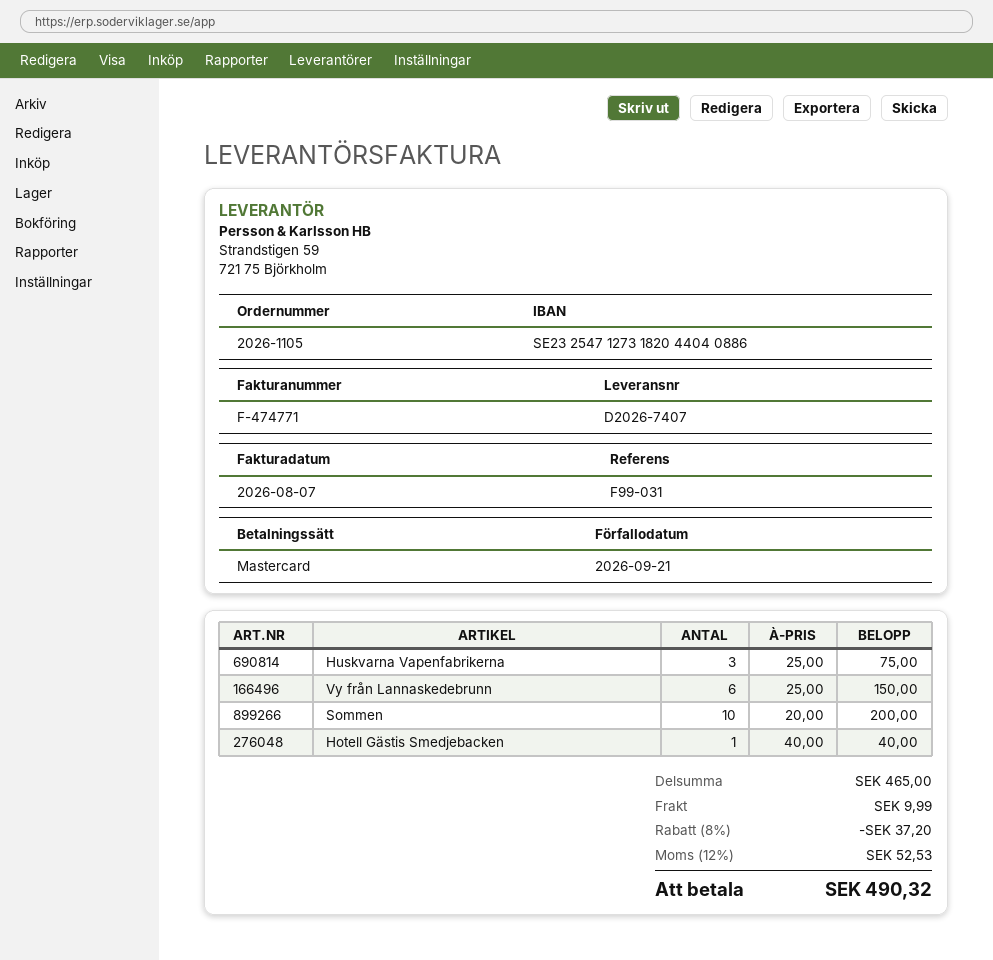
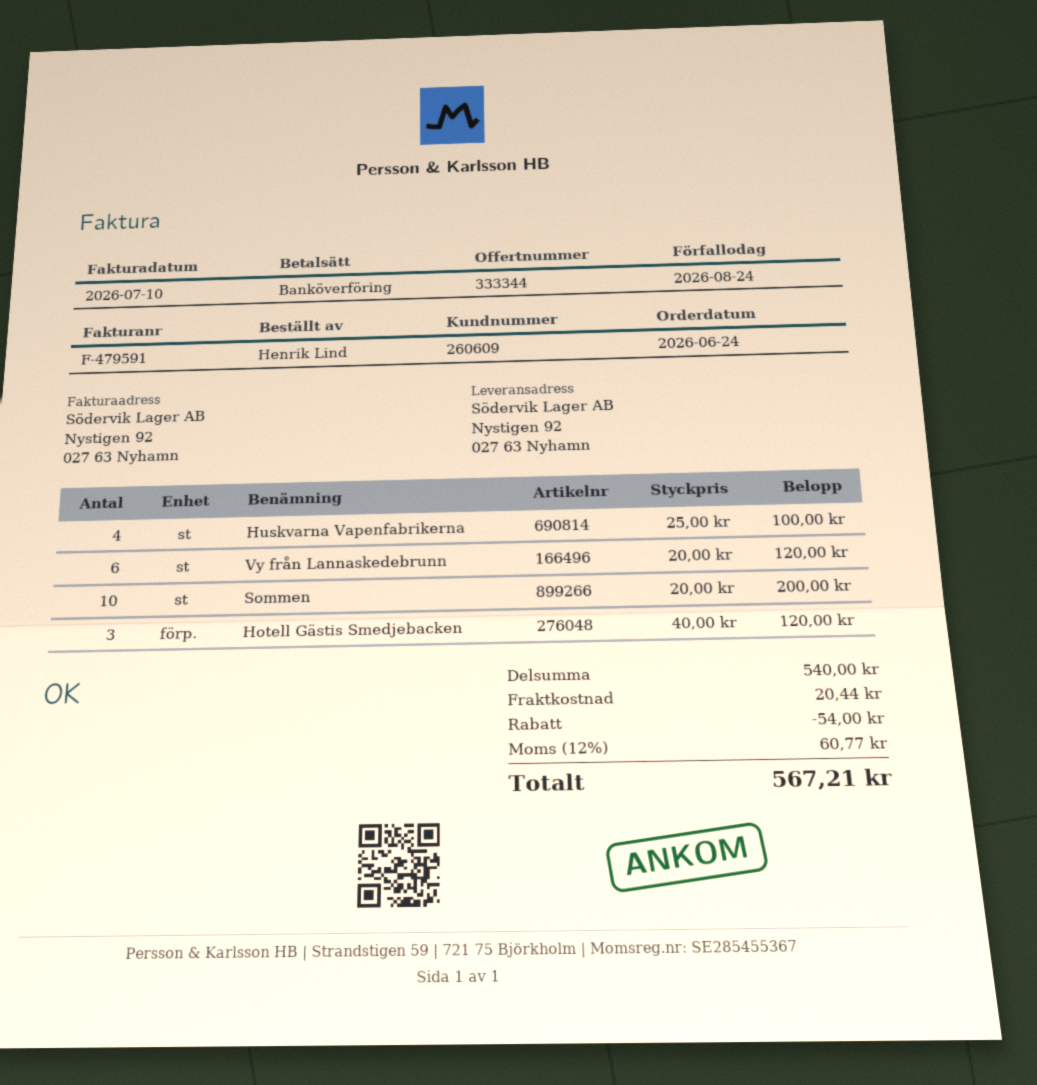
invoice number: F-474771 -> F-479591
invoice date: 2026-08-07 -> 2026-07-10
due date: 2026-09-21 -> 2026-08-24
payment method: Mastercard -> bank transfer
Huskvarna Vapenfabrikerna: 3 x 25.00 = 75.00 -> 4 x 25.00 = 100.00
Vy från Lannaskedebrunn: 6 x 25.00 = 150.00 -> 6 x 20.00 = 120.00
Hotell Gästis Smedjebacken: 1 x 40.00 = 40.00 -> 3 x 40.00 = 120.00
subtotal: 465.00 -> 540.00
discount: 37.20 -> 54.00
shipping: 9.99 -> 20.44
tax: 12% = 52.53 -> 12% = 60.77
total: 490.32 -> 567.21

